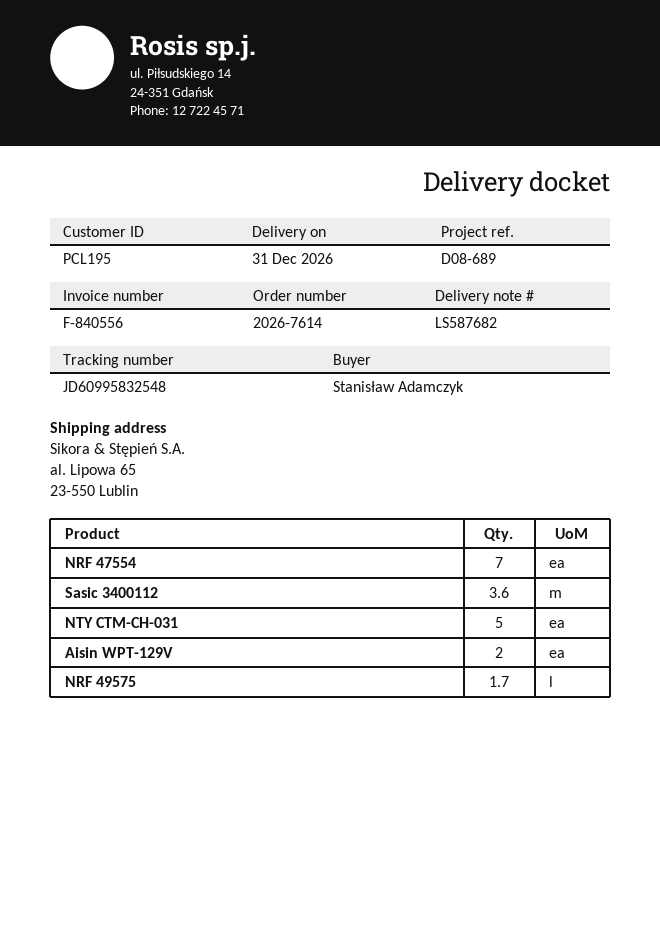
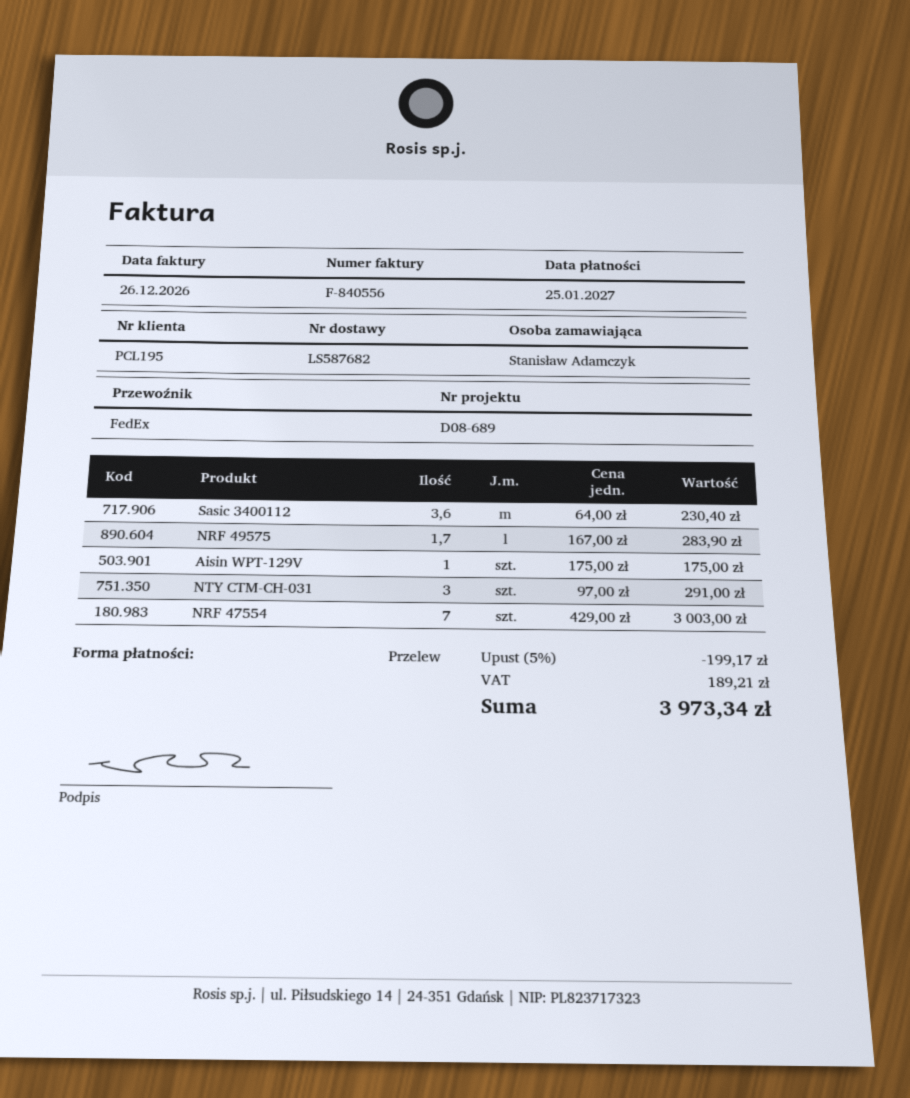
NTY CTM-CH-031: 5 -> 3
Aisin WPT-129V: 2 -> 1

